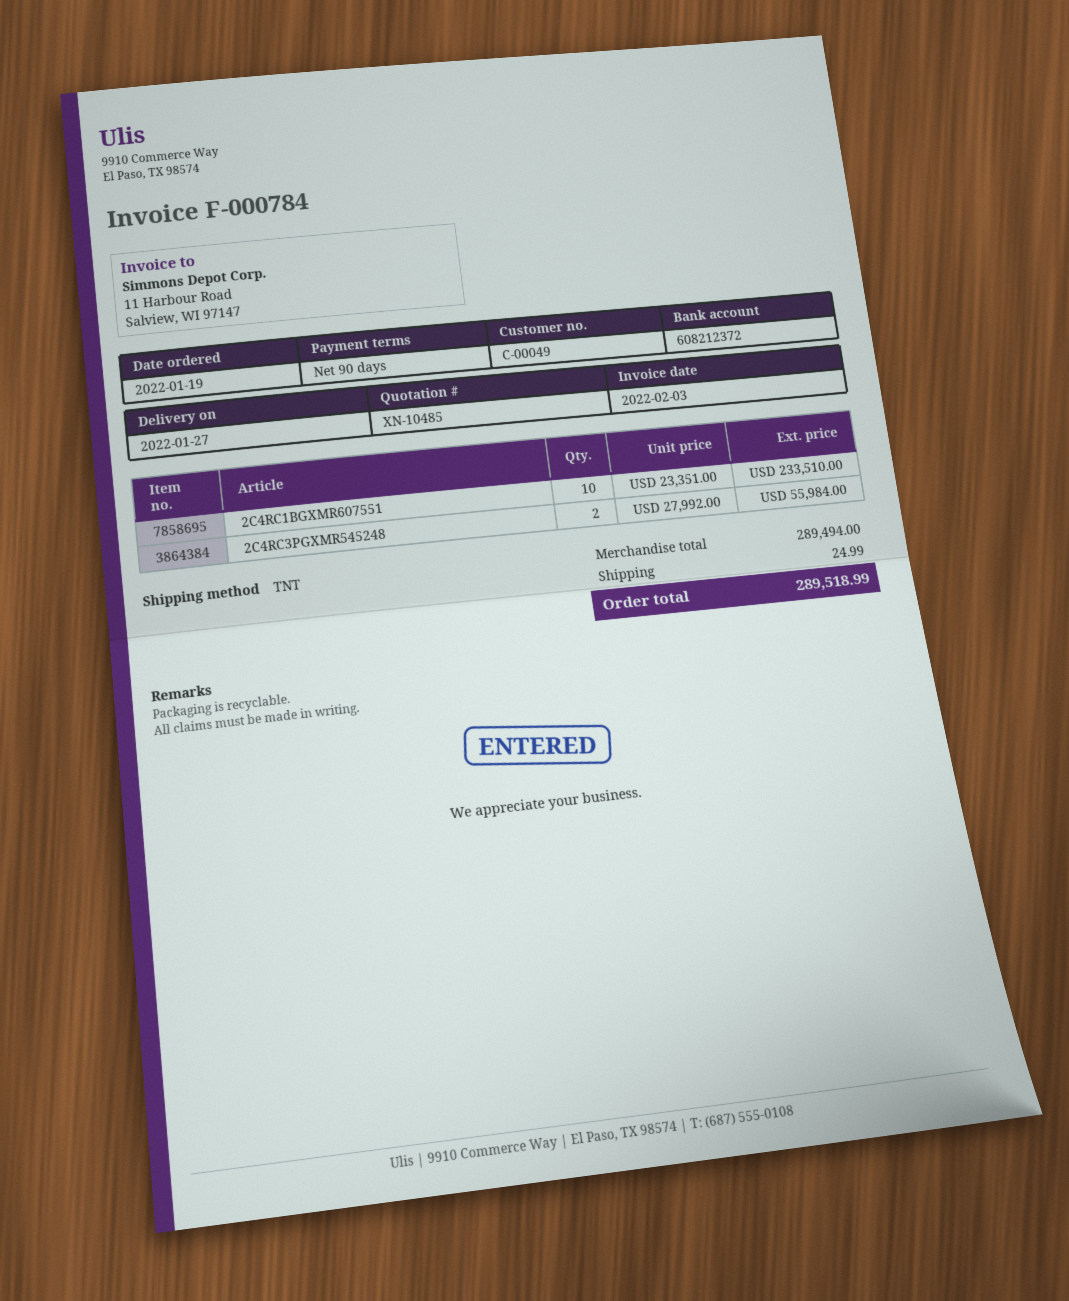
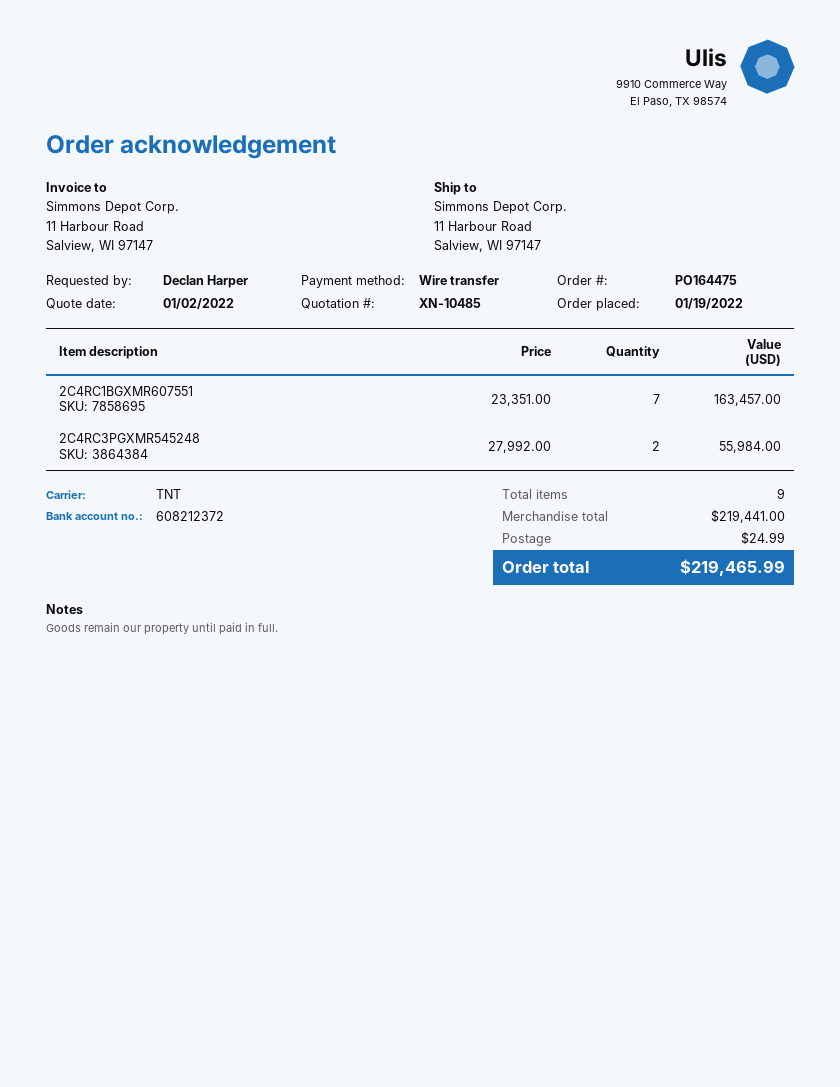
2C4RC1BGXMR607551: 10 x 23351.00 = 233510.00 -> 7 x 23351.00 = 163457.00
subtotal: 289494.00 -> 219441.00
total: 289518.99 -> 219465.99

